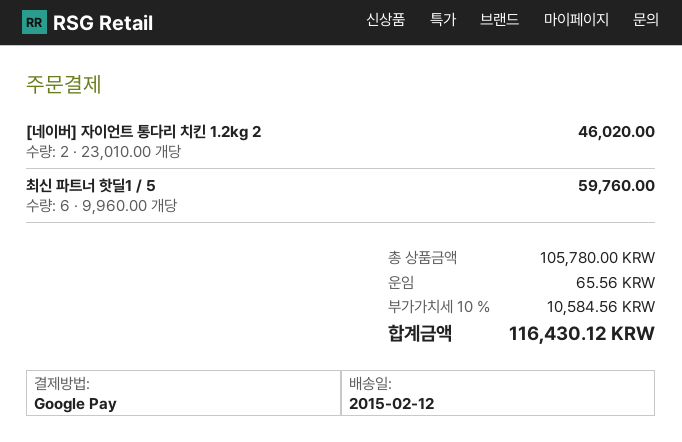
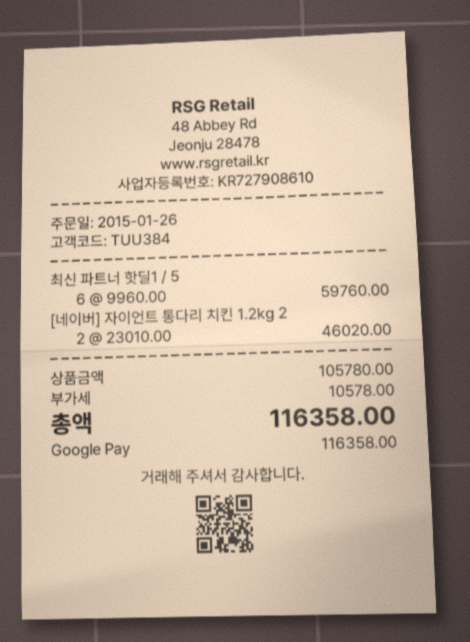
shipping: 65.56 -> none
tax: 10584.56 -> 10578.00
total: 116430.12 -> 116358.00

